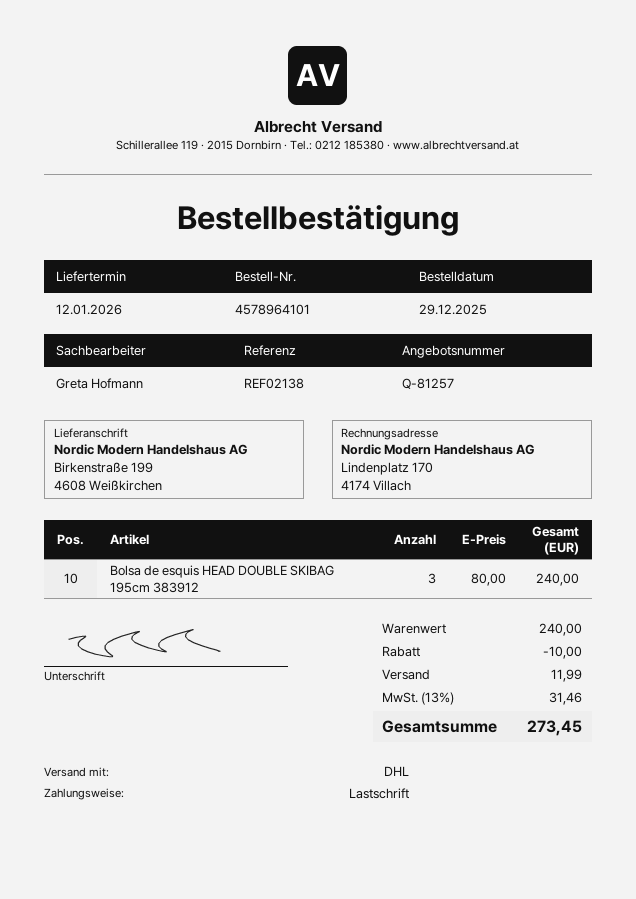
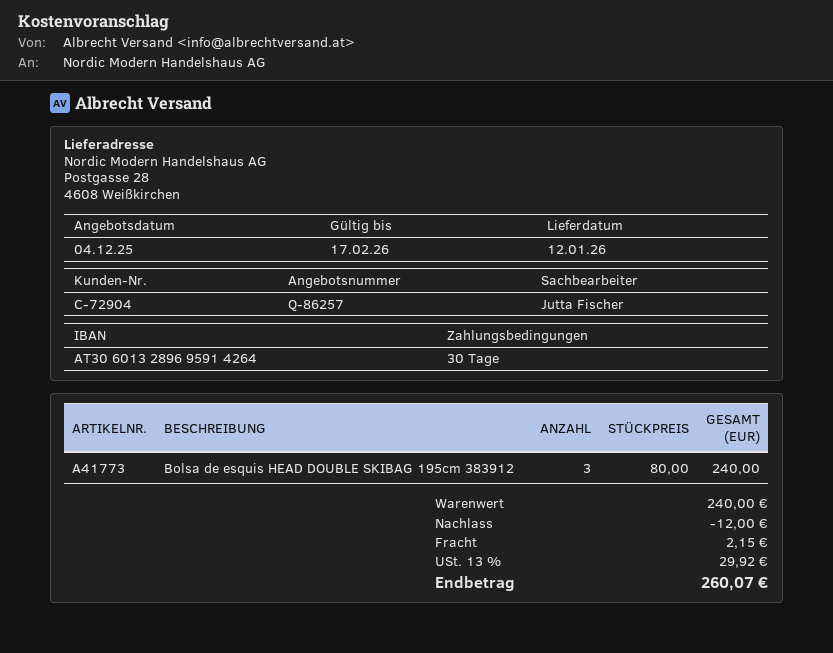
quote number: Q-81257 -> Q-86257
sales rep: Greta Hofmann -> Jutta Fischer
ship to: Birkenstraße 199, 4608 Weißkirchen -> Postgasse 28, 4608 Weißkirchen
discount: 10.00 -> 12.00
shipping: 11.99 -> 2.15
tax: 13% = 31.46 -> 13% = 29.92
total: 273.45 -> 260.07

